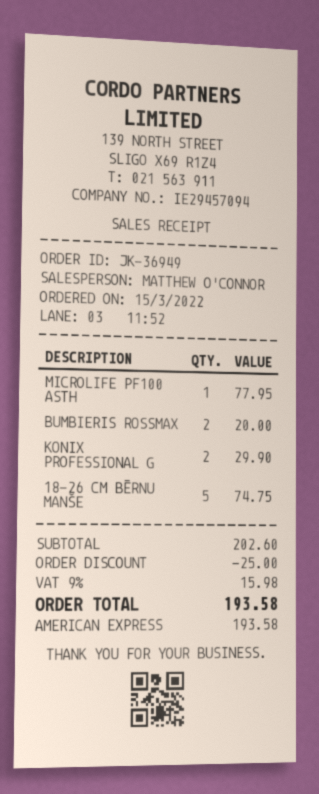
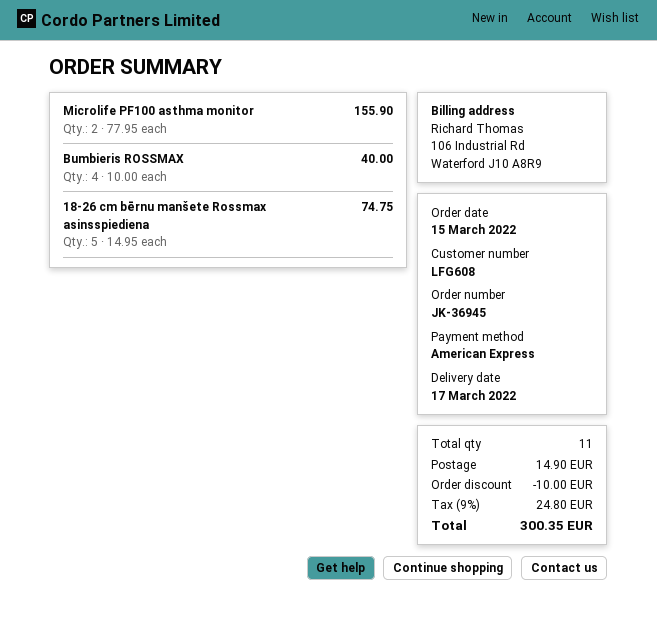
order number: JK-36949 -> JK-36945
MICROLIFE PF100 ASTH: 1 for 77.95 -> 2 for 155.90
BUMBIERIS ROSSMAX: 2 for 20.00 -> 4 for 40.00
KONIX PROFESSIONAL G: 2 for 29.90 -> none
discount: 25.00 -> 10.00
shipping: none -> 14.90
tax: 9% = 15.98 -> 9% = 24.80
total: 193.58 -> 300.35

